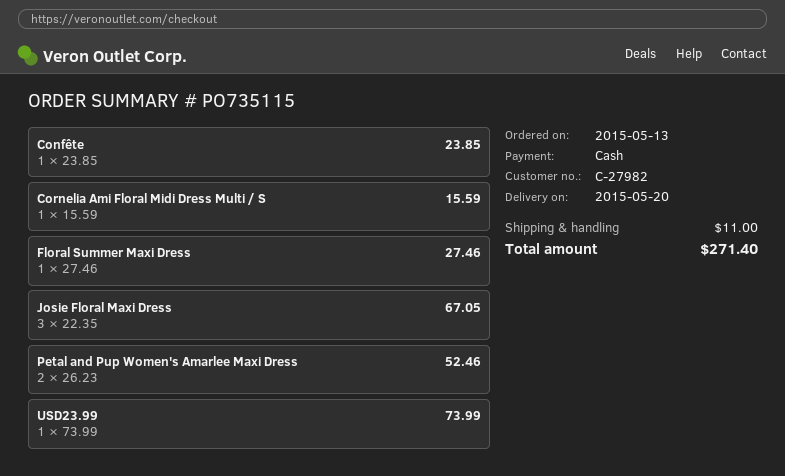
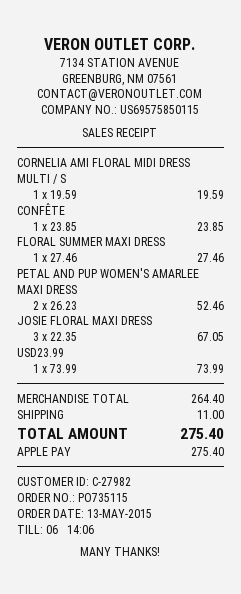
payment method: cash -> Apple Pay
Cornelia Ami Floral Midi Dress Multi / S: 1 x 15.59 = 15.59 -> 1 x 19.59 = 19.59
total: 271.40 -> 275.40

